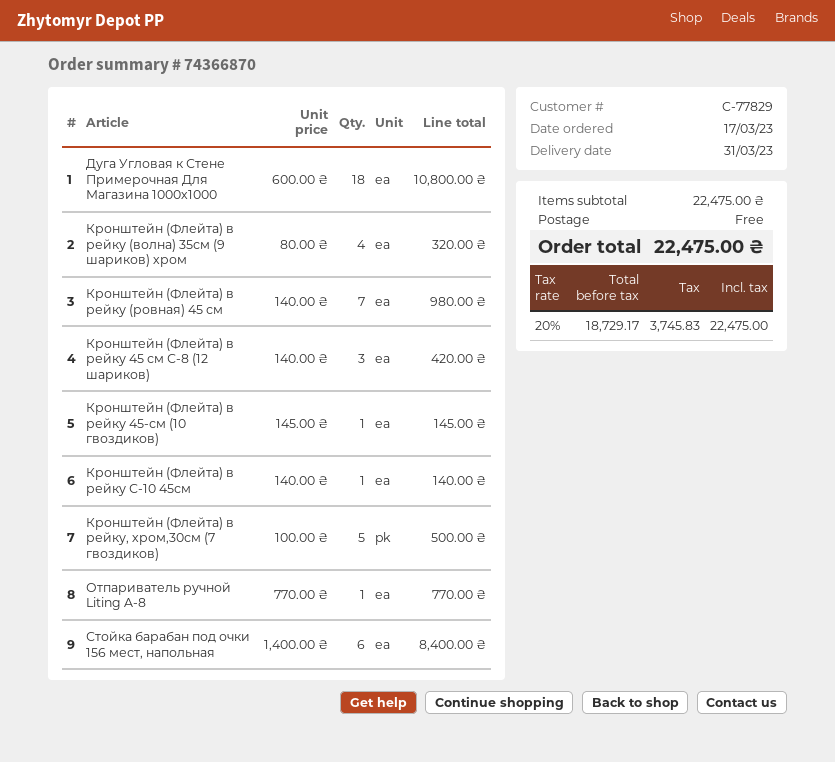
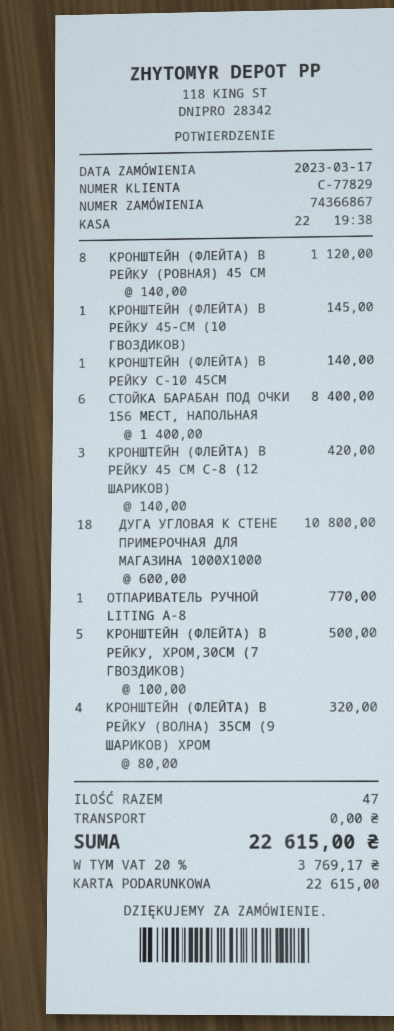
order number: 74366870 -> 74366867
Кронштейн (Флейта) в рейку (ровная) 45 см: 7 x 140.00 = 980.00 -> 8 x 140.00 = 1120.00
tax: 20% = 3745.83 -> 20% = 3769.17
total: 22475.00 -> 22615.00

